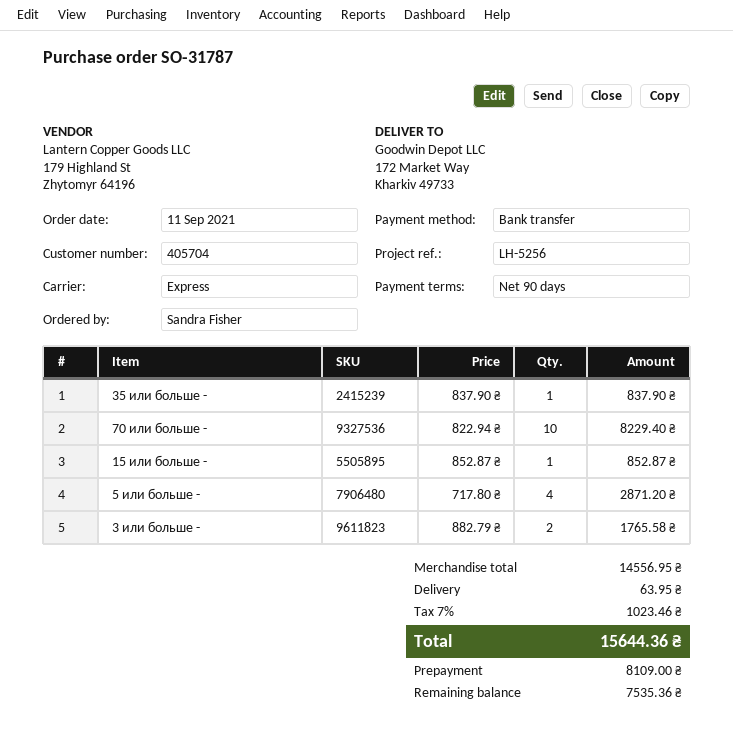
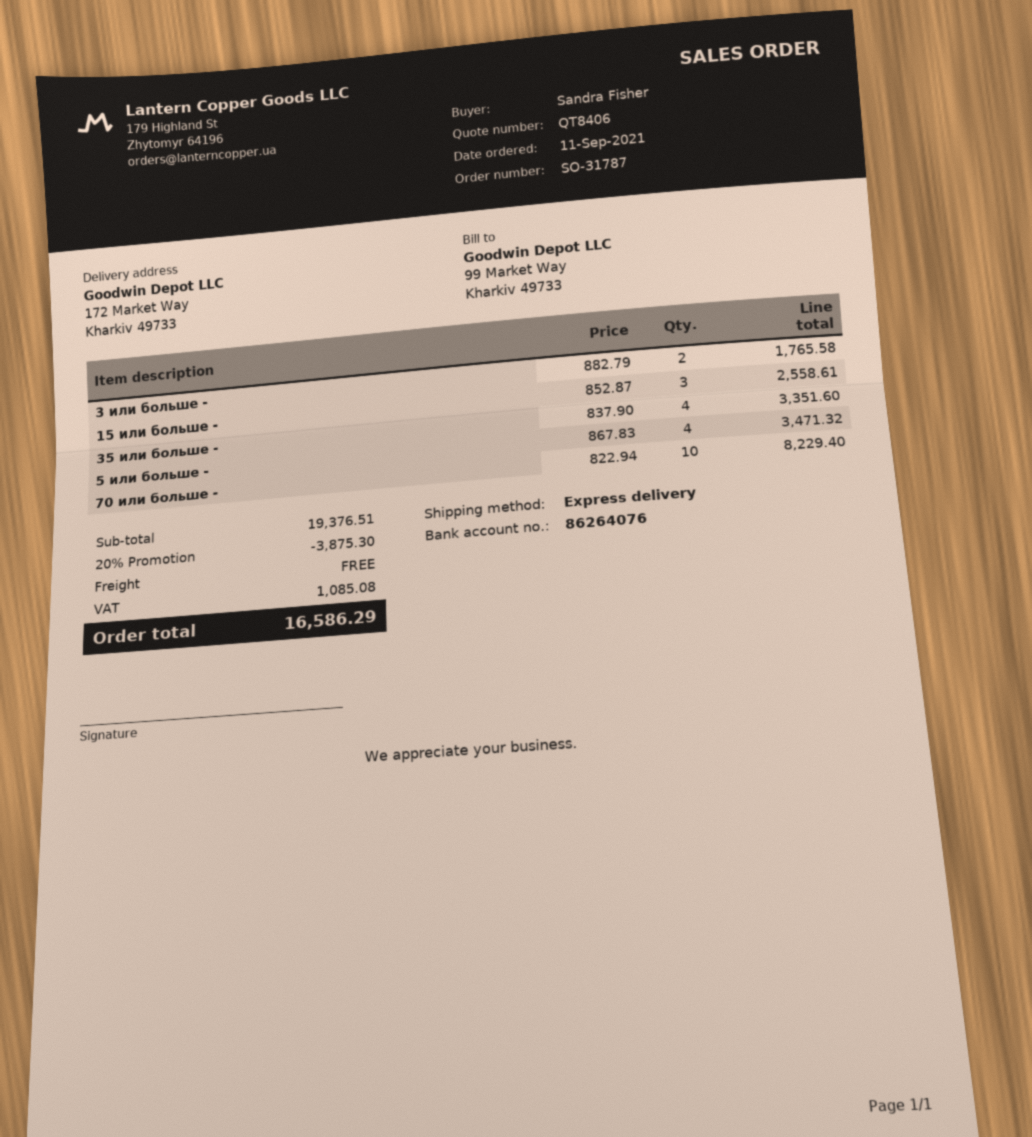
35 или больше -: 1 x 837.90 = 837.90 -> 4 x 837.90 = 3351.60
15 или больше -: 1 x 852.87 = 852.87 -> 3 x 852.87 = 2558.61
5 или больше -: 4 x 717.80 = 2871.20 -> 4 x 867.83 = 3471.32
subtotal: 14556.95 -> 19376.51
discount: none -> 20% = 3875.30
shipping: 63.95 -> 0.00
tax: 1023.46 -> 1085.08
total: 15644.36 -> 16586.29

